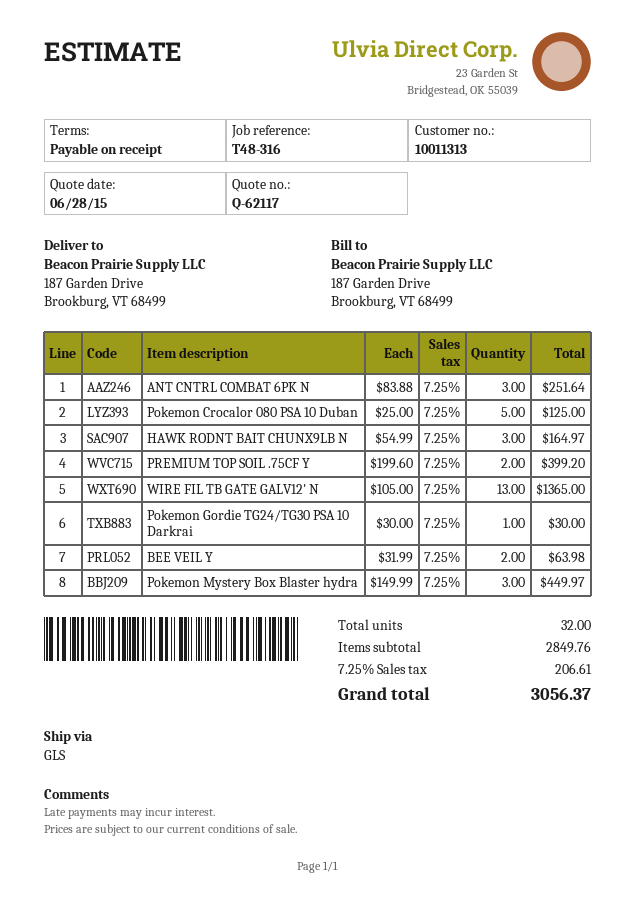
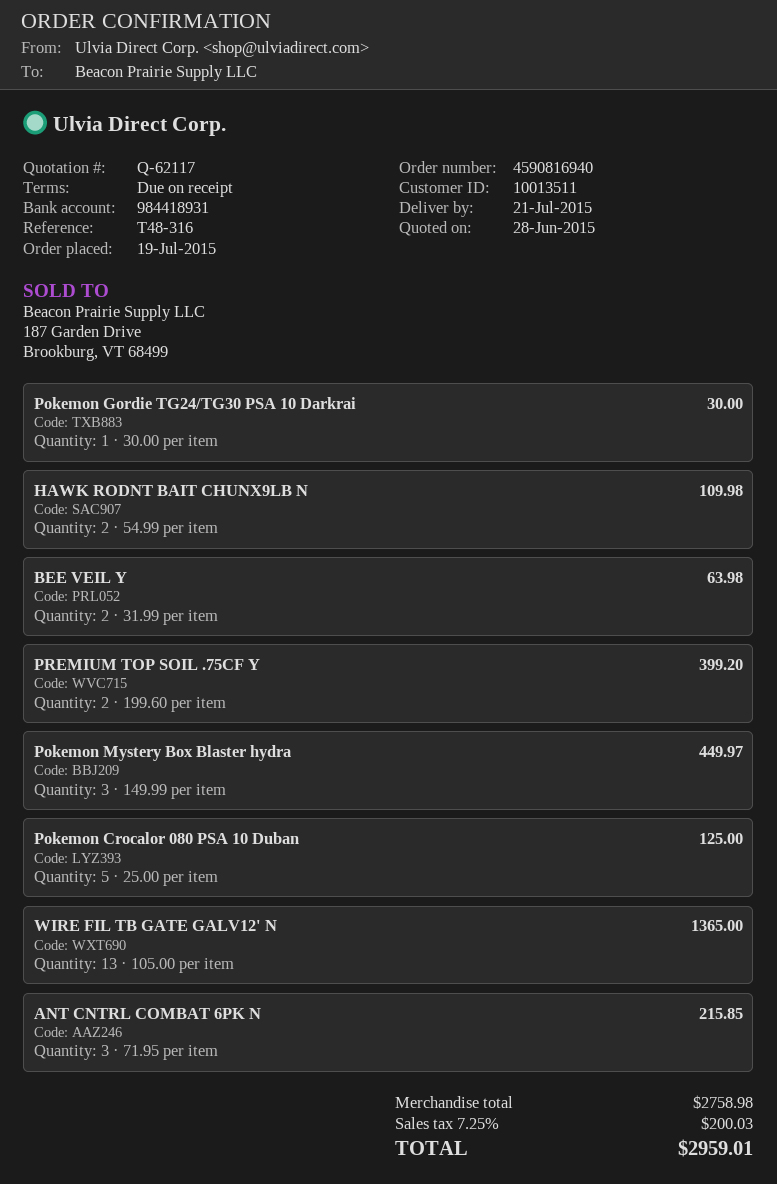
customer number: 10011313 -> 10013511
ANT CNTRL COMBAT 6PK N: 3 x 83.88 = 251.64 -> 3 x 71.95 = 215.85
HAWK RODNT BAIT CHUNX9LB N: 3 x 54.99 = 164.97 -> 2 x 54.99 = 109.98
subtotal: 2849.76 -> 2758.98
tax: 7.25% = 206.61 -> 7.25% = 200.03
total: 3056.37 -> 2959.01

